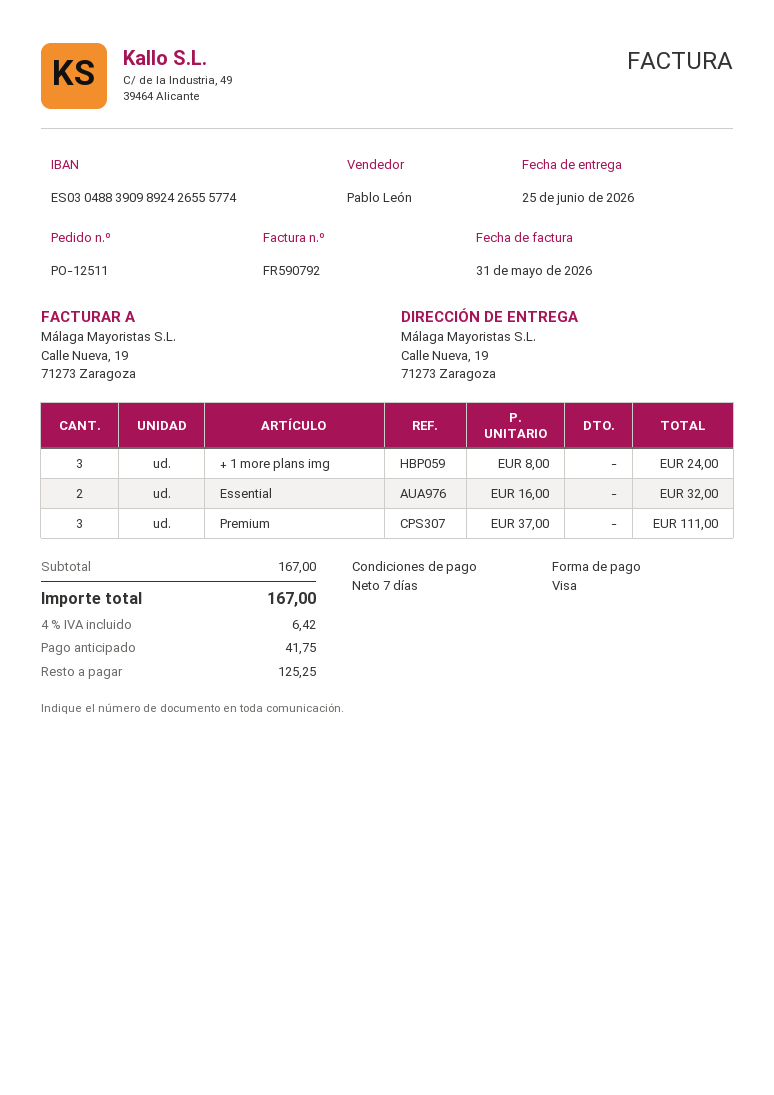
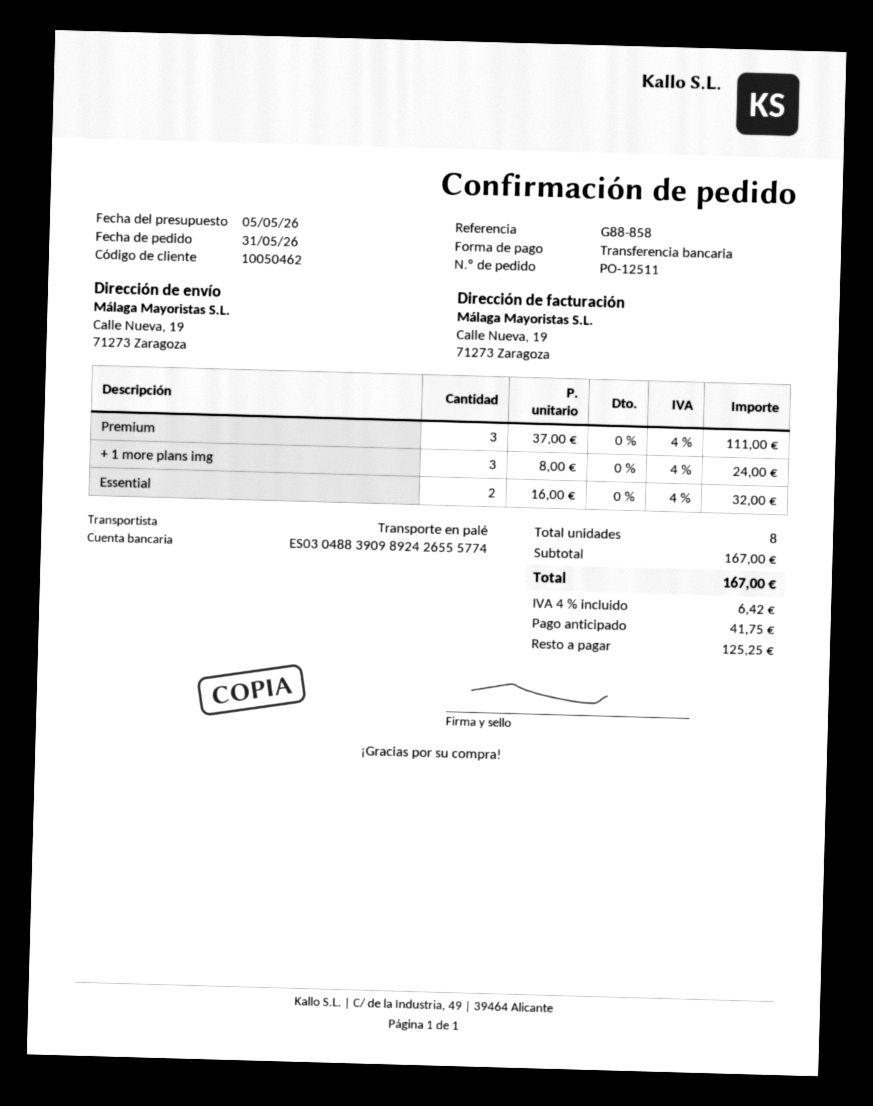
payment method: Visa -> bank transfer

